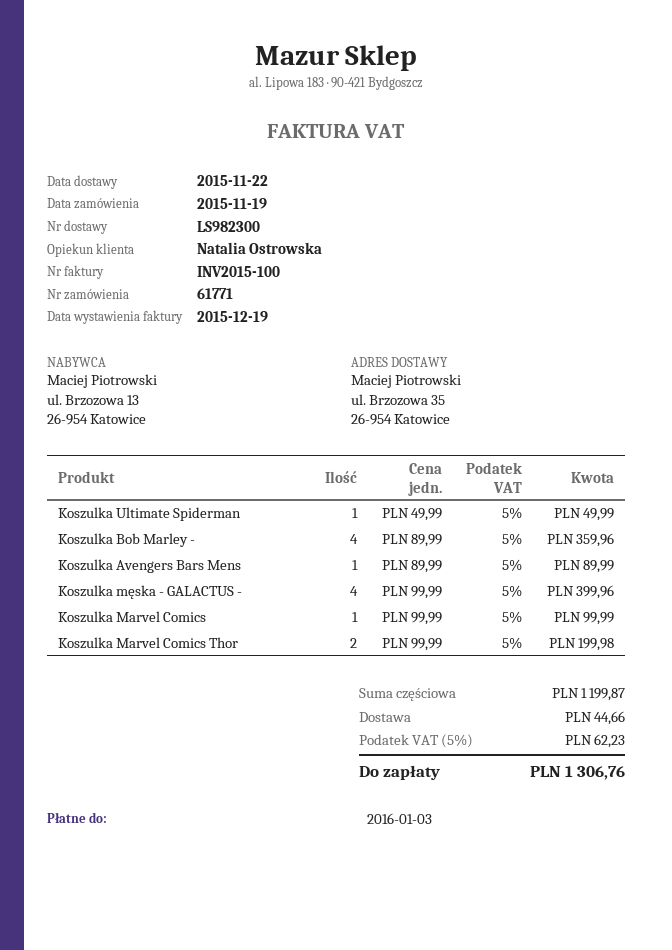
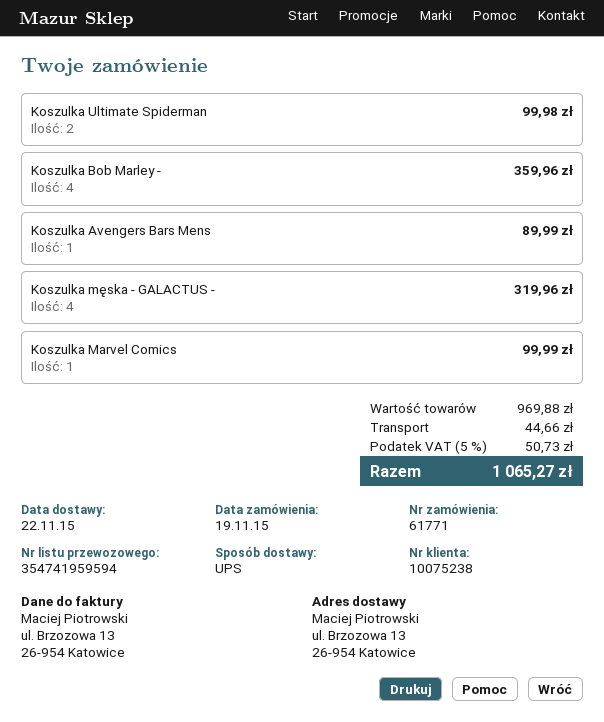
ship to: ul. Brzozowa 35, 26-954 Katowice -> ul. Brzozowa 13, 26-954 Katowice
Koszulka Ultimate Spiderman: 1 for 49.99 -> 2 for 99.98
Koszulka męska - GALACTUS -: 4 for 399.96 -> 4 for 319.96
Koszulka Marvel Comics Thor: 2 for 199.98 -> none
subtotal: 1199.87 -> 969.88
tax: 5% = 62.23 -> 5% = 50.73
total: 1306.76 -> 1065.27

